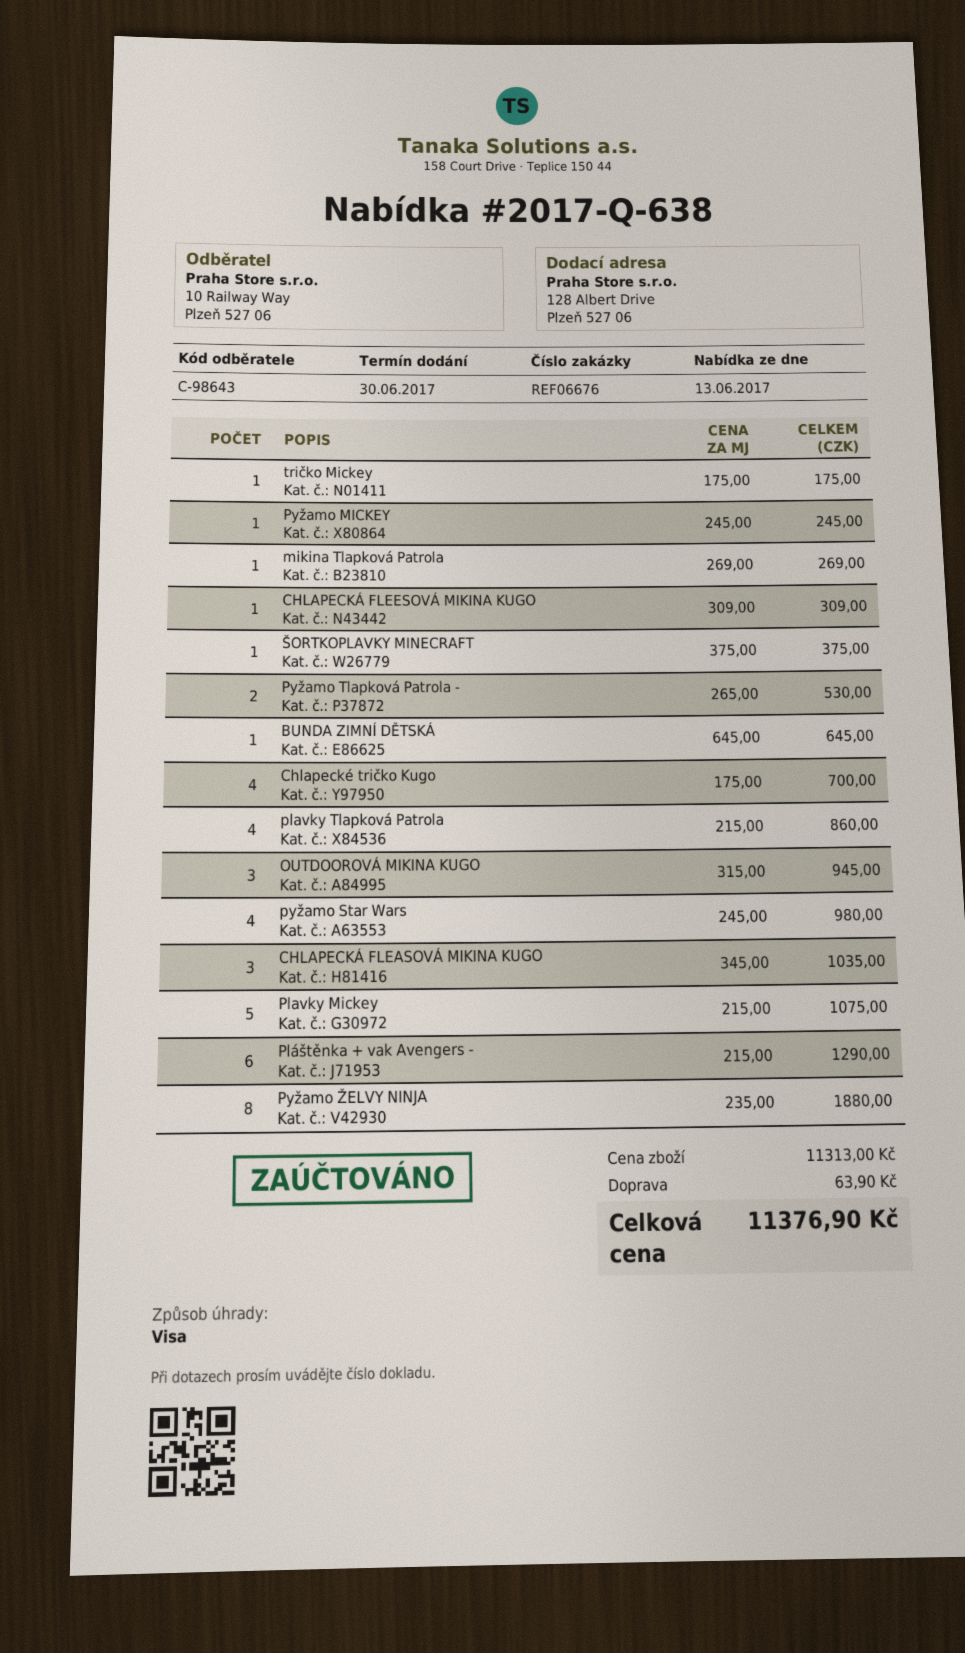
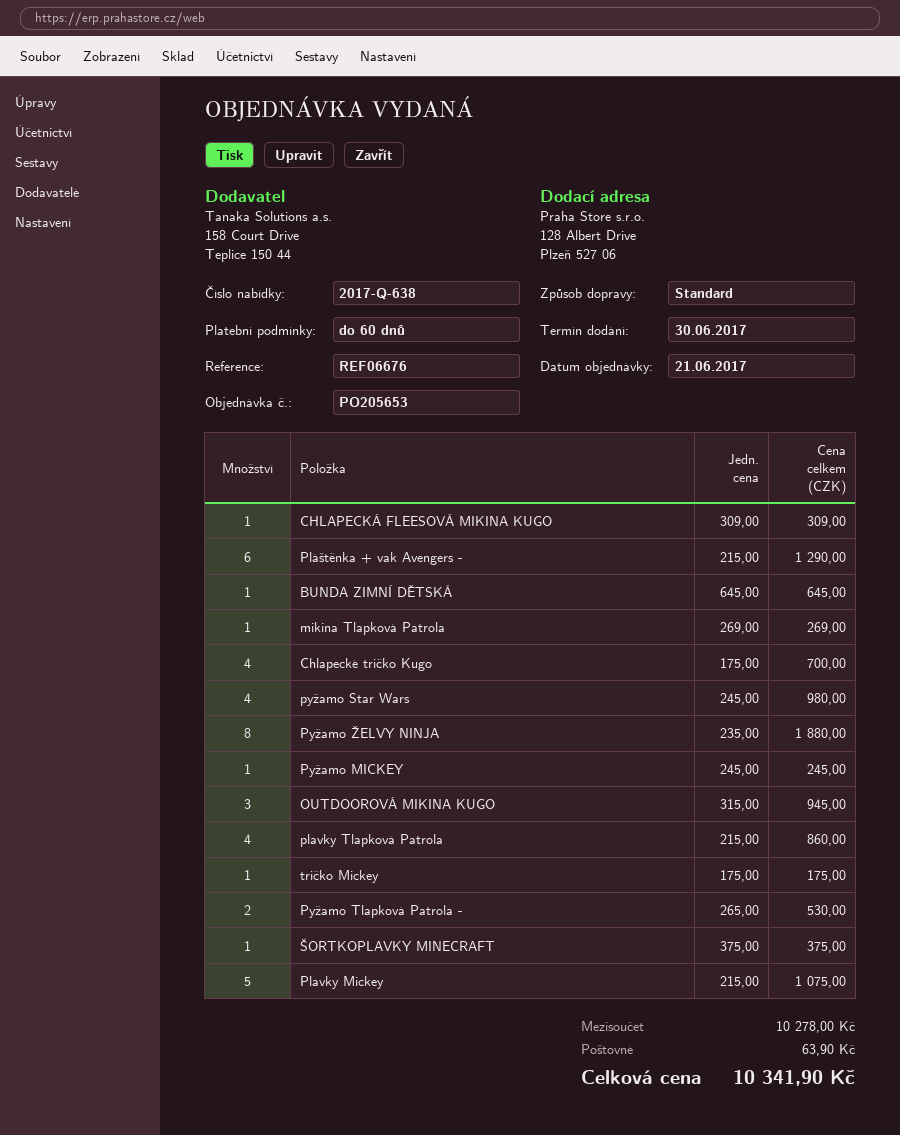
CHLAPECKÁ FLEASOVÁ MIKINA KUGO: 3 x 345.00 = 1035.00 -> none
subtotal: 11313.00 -> 10278.00
total: 11376.90 -> 10341.90

